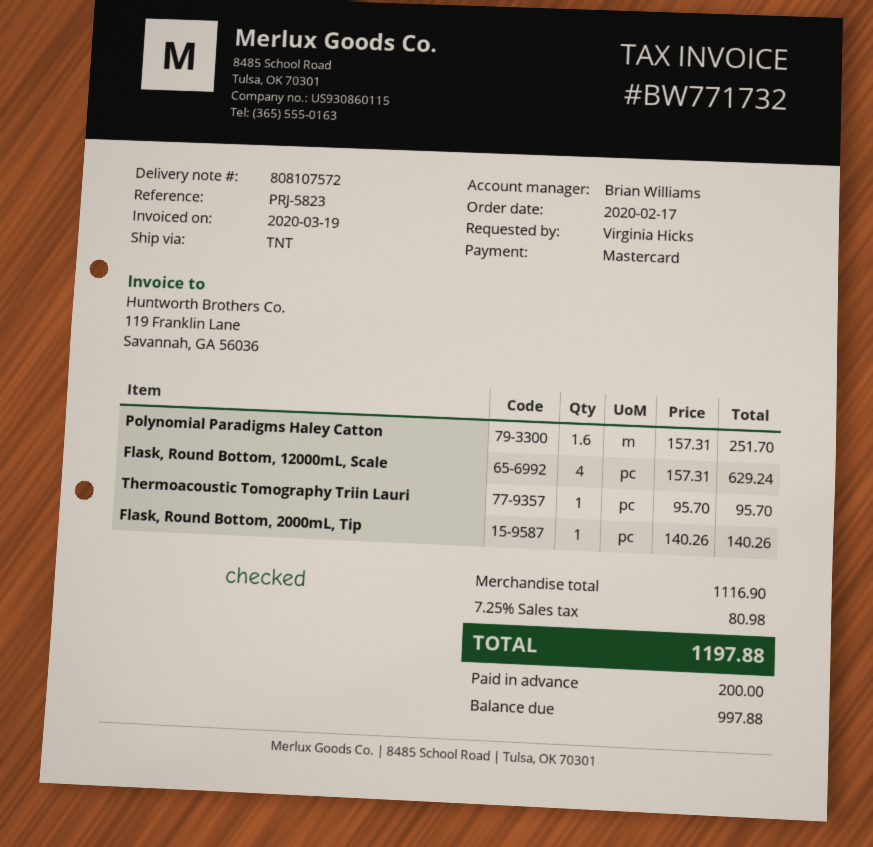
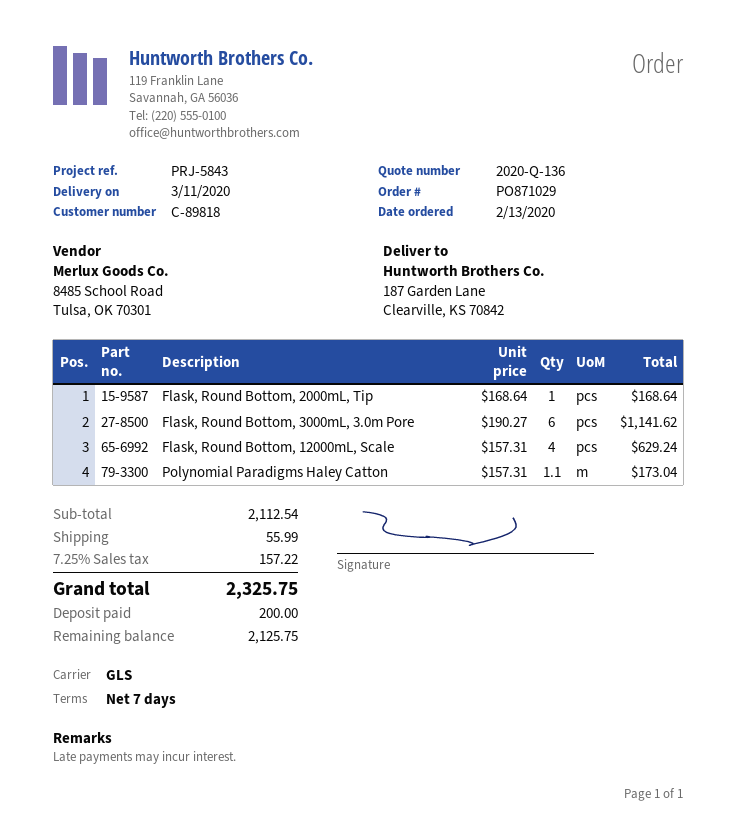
order date: 2020-02-17 -> 2020-02-13
reference: PRJ-5823 -> PRJ-5843
shipping method: TNT -> GLS
Polynomial Paradigms Haley Catton: 1.6 x 157.31 = 251.70 -> 1.1 x 157.31 = 173.04
Thermoacoustic Tomography Triin Lauri: 1 x 95.70 = 95.70 -> none
Flask, Round Bottom, 2000mL, Tip: 1 x 140.26 = 140.26 -> 1 x 168.64 = 168.64
Flask, Round Bottom, 3000mL, 3.0m Pore: none -> 6 x 190.27 = 1141.62
subtotal: 1116.90 -> 2112.54
shipping: none -> 55.99
tax: 7.25% = 80.98 -> 7.25% = 157.22
total: 1197.88 -> 2325.75
balance: 997.88 -> 2125.75

